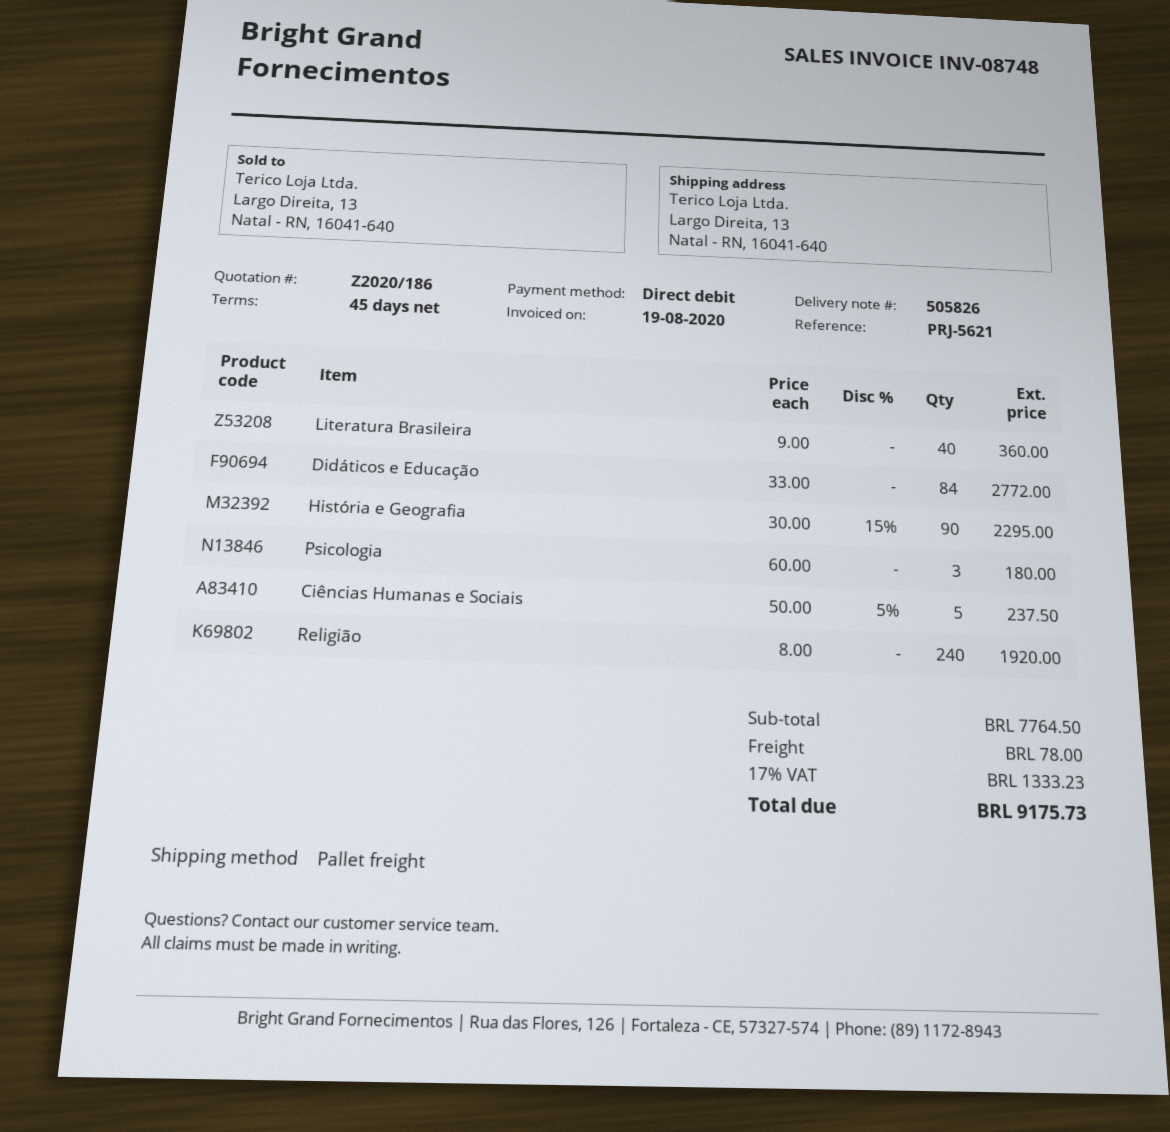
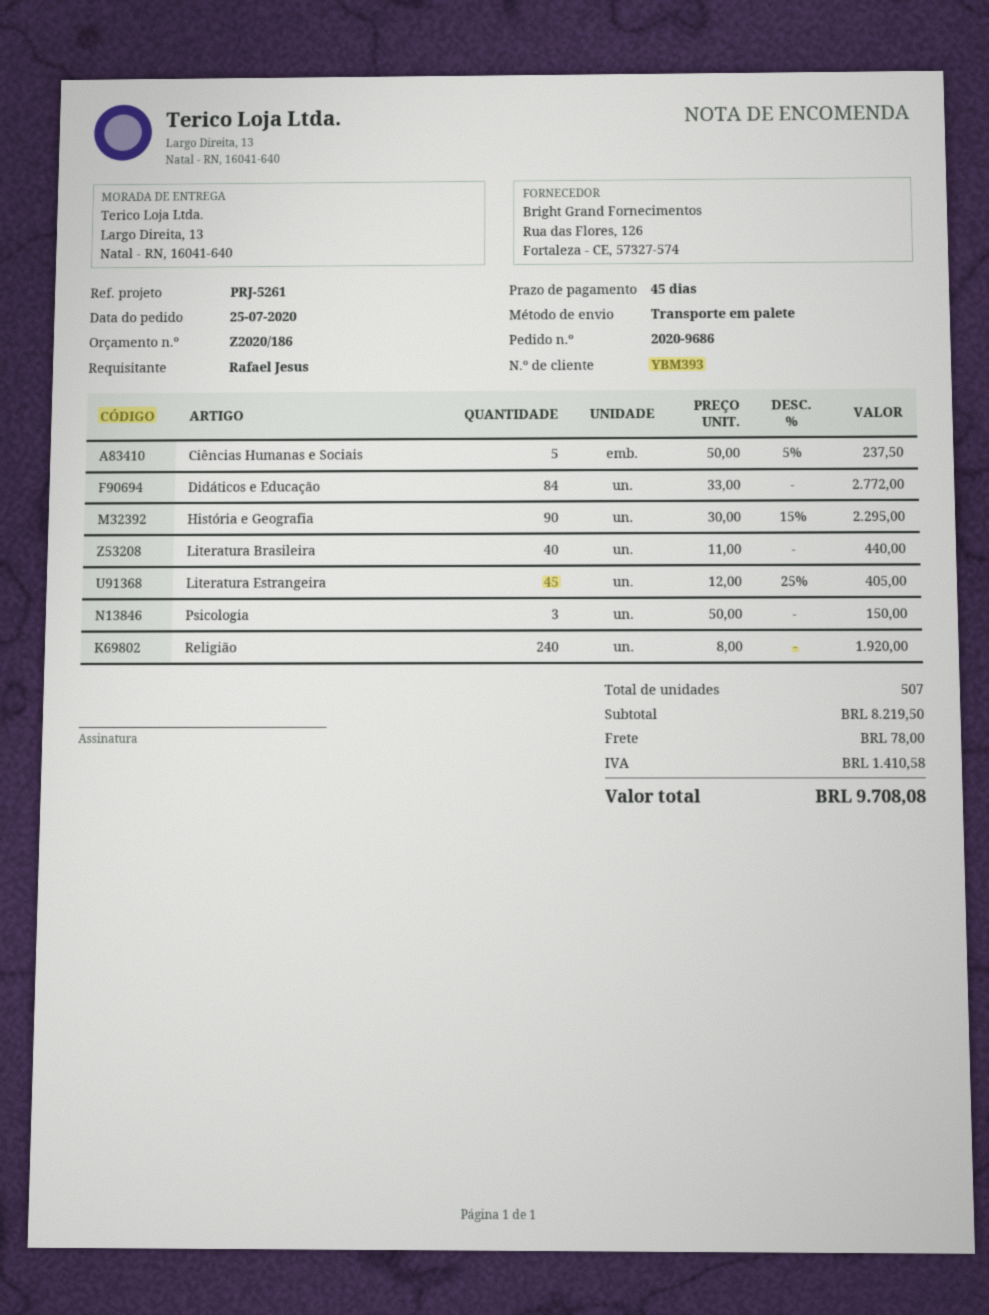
reference: PRJ-5621 -> PRJ-5261
Literatura Brasileira: 40 x 9.00 = 360.00 -> 40 x 11.00 = 440.00
Psicologia: 3 x 60.00 = 180.00 -> 3 x 50.00 = 150.00
Literatura Estrangeira: none -> 45 x 12.00 - 25% = 405.00
subtotal: 7764.50 -> 8219.50
tax: 1333.23 -> 1410.58
total: 9175.73 -> 9708.08

